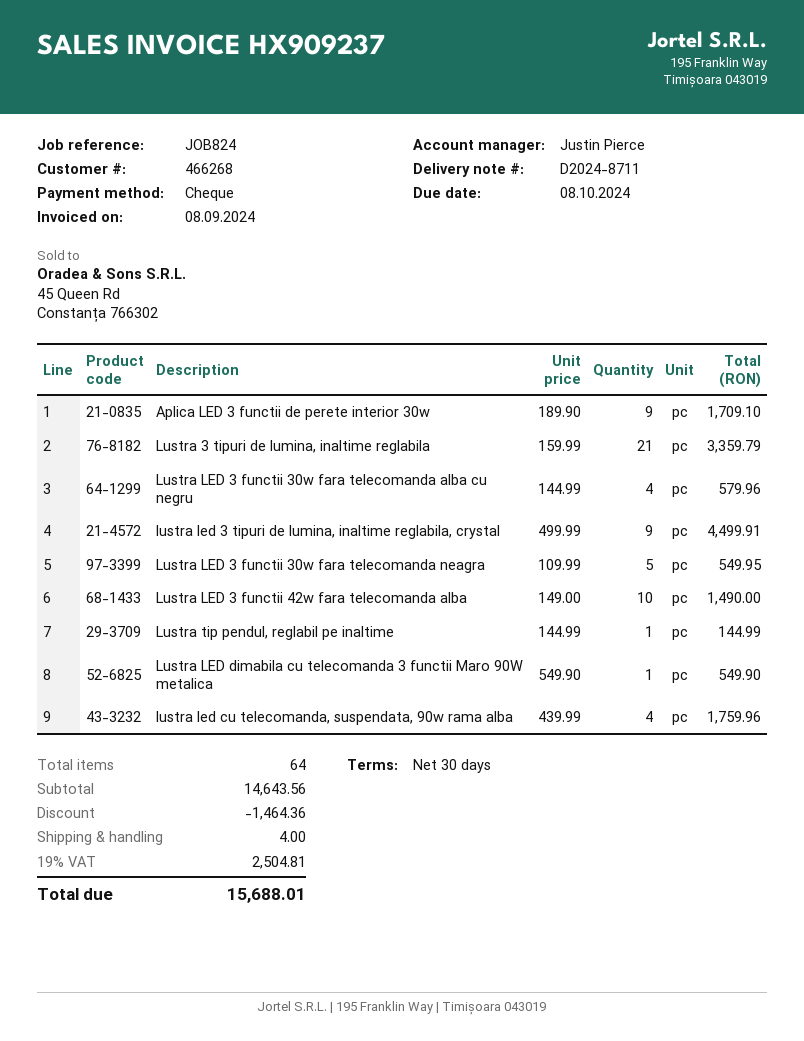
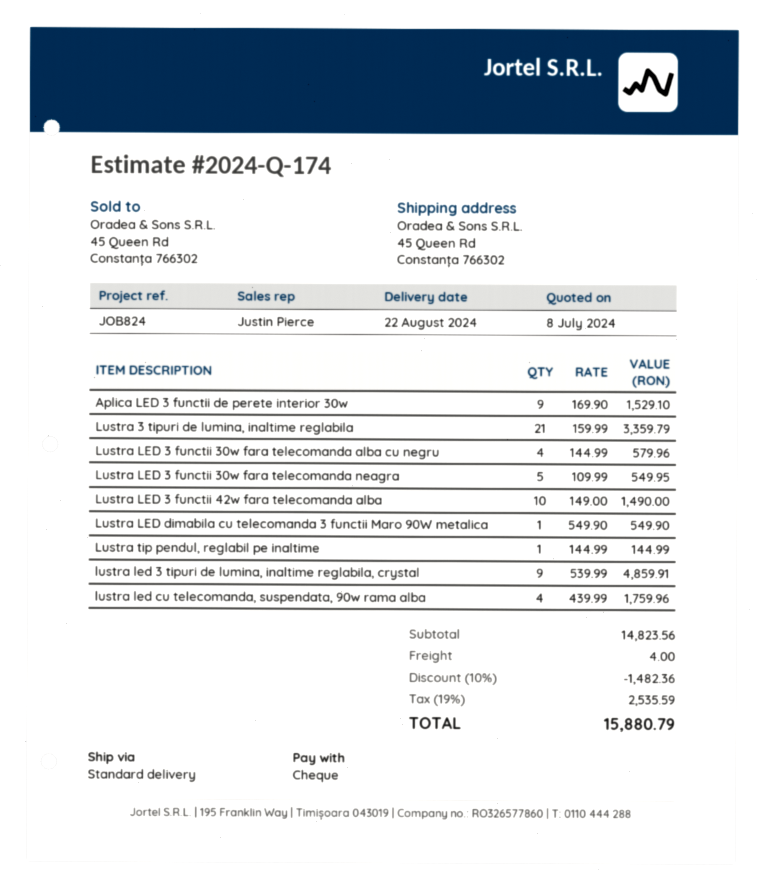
Aplica LED 3 functii de perete interior 30w: 9 x 189.90 = 1709.10 -> 9 x 169.90 = 1529.10
lustra led 3 tipuri de lumina, inaltime reglabila, crystal: 9 x 499.99 = 4499.91 -> 9 x 539.99 = 4859.91
subtotal: 14643.56 -> 14823.56
discount: 1464.36 -> 1482.36
tax: 19% = 2504.81 -> 19% = 2535.59
total: 15688.01 -> 15880.79

